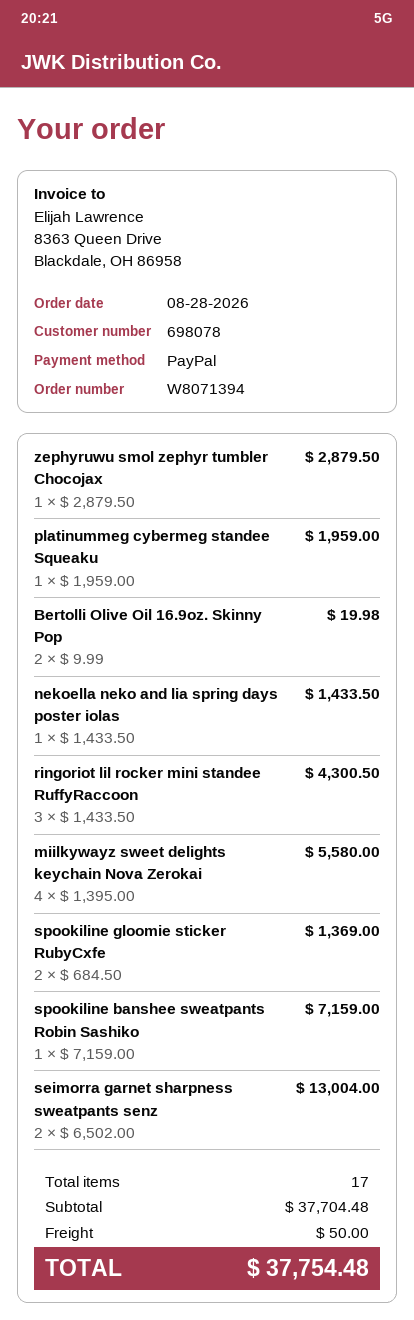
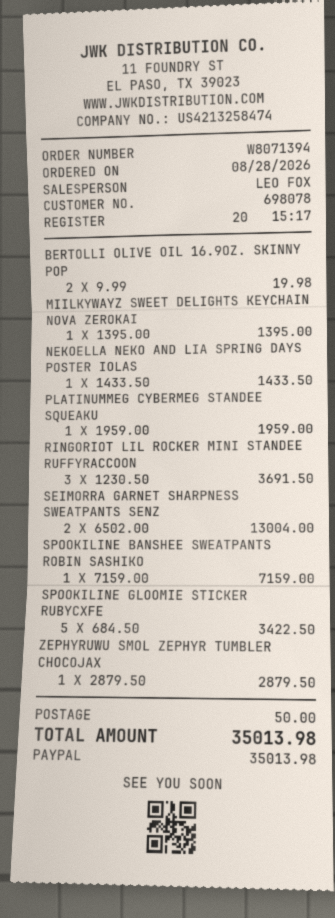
ringoriot lil rocker mini standee RuffyRaccoon: 3 x 1433.50 = 4300.50 -> 3 x 1230.50 = 3691.50
miilkywayz sweet delights keychain Nova Zerokai: 4 x 1395.00 = 5580.00 -> 1 x 1395.00 = 1395.00
spookiline gloomie sticker RubyCxfe: 2 x 684.50 = 1369.00 -> 5 x 684.50 = 3422.50
total: 37754.48 -> 35013.98

